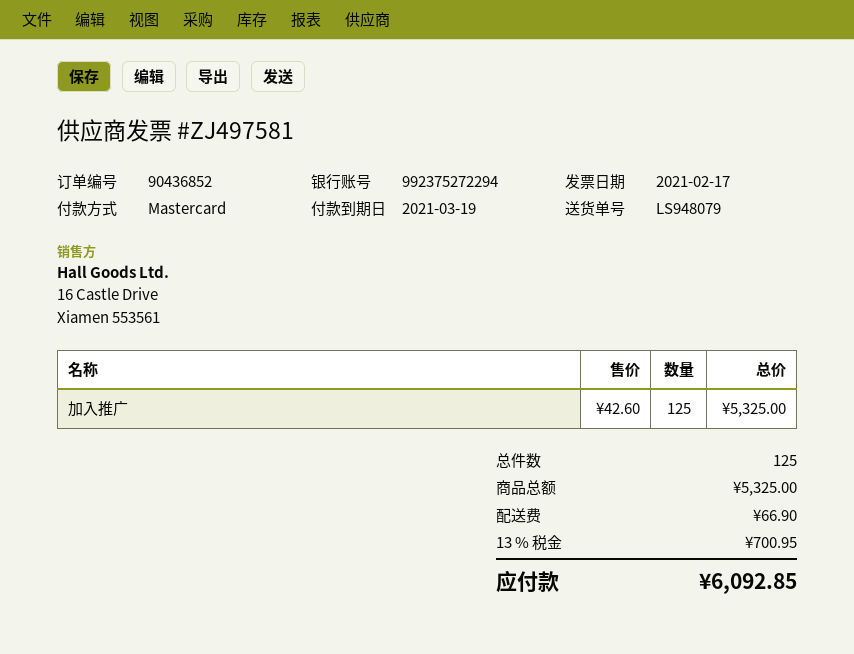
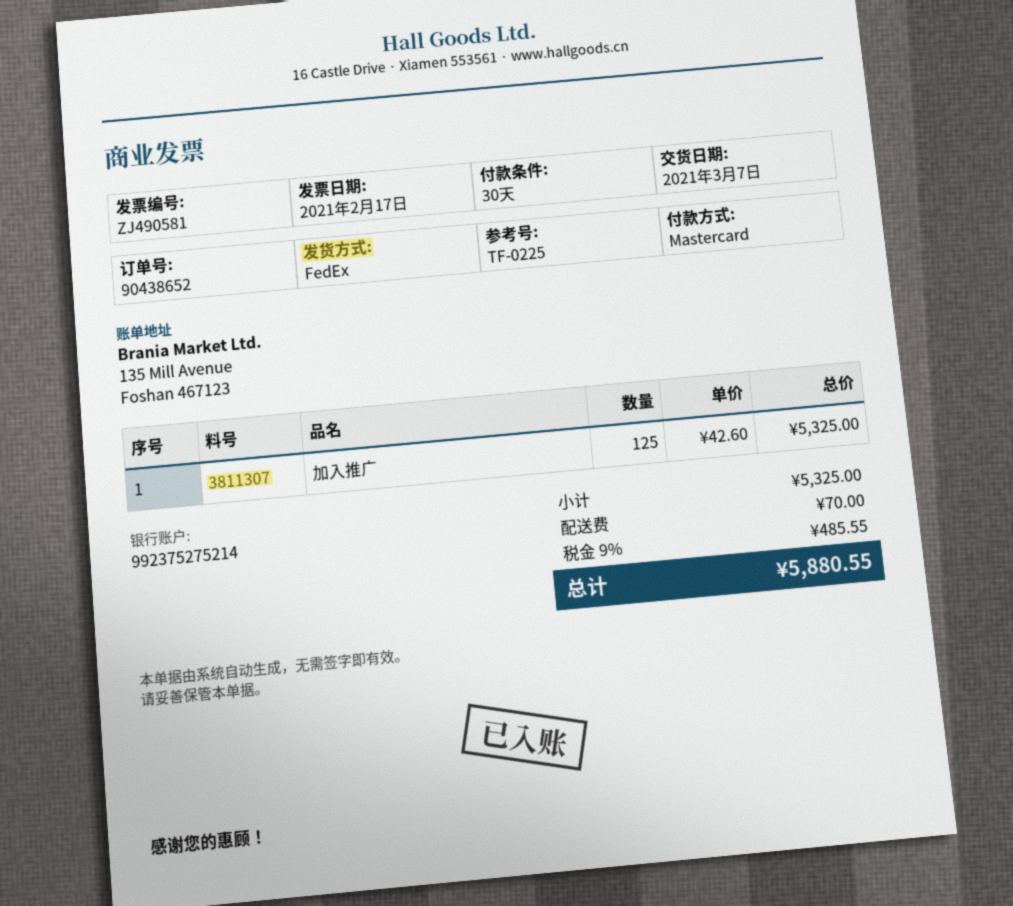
order number: 90436852 -> 90438652
invoice number: ZJ497581 -> ZJ490581
bank account: 992375272294 -> 992375275214
shipping: 66.90 -> 70.00
tax: 13% = 700.95 -> 9% = 485.55
total: 6092.85 -> 5880.55

